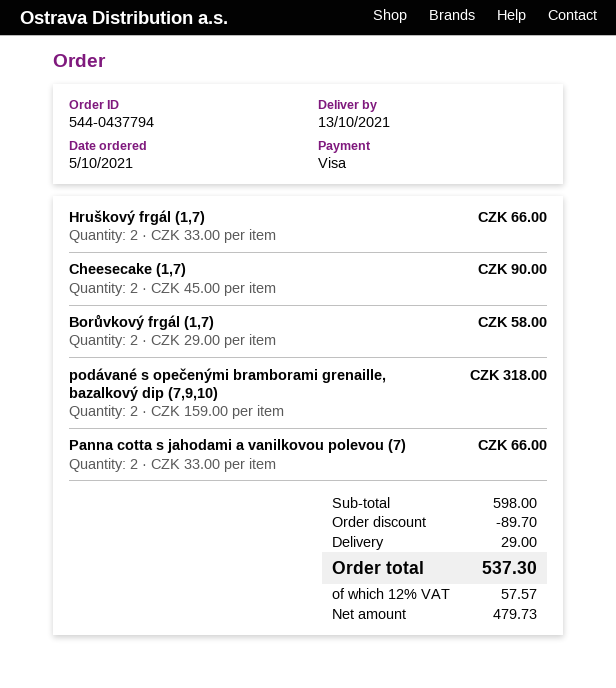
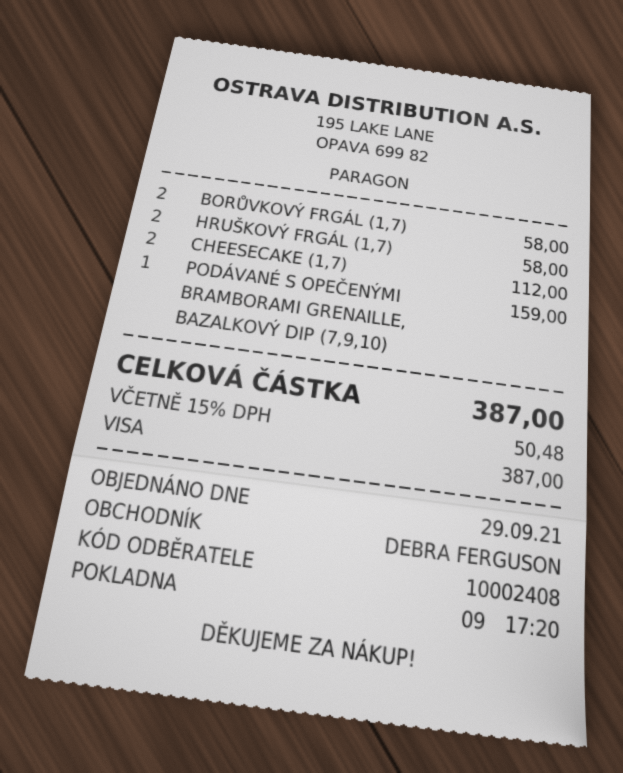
order date: 2021-10-05 -> 2021-09-29
Hruškový frgál (1,7): 2 for 66.00 -> 2 for 58.00
Cheesecake (1,7): 2 for 90.00 -> 2 for 112.00
podávané s opečenými bramborami grenaille, bazalkový dip (7,9,10): 2 for 318.00 -> 1 for 159.00
Panna cotta s jahodami a vanilkovou polevou (7): 2 for 66.00 -> none
discount: 89.70 -> none
shipping: 29.00 -> none
tax: 12% = 57.57 -> 15% = 50.48
total: 537.30 -> 387.00

